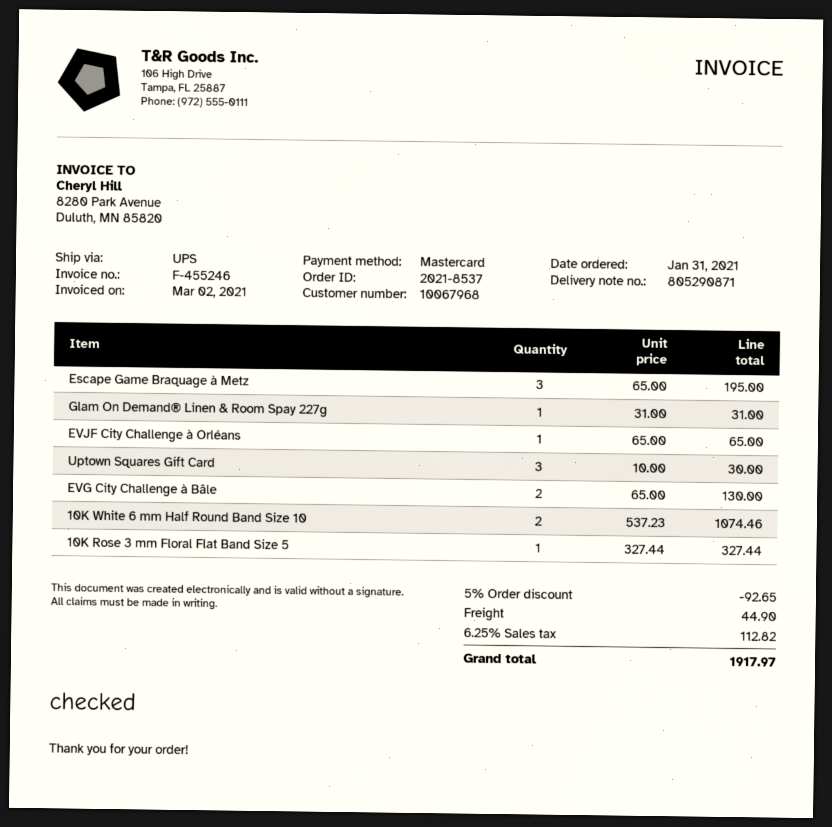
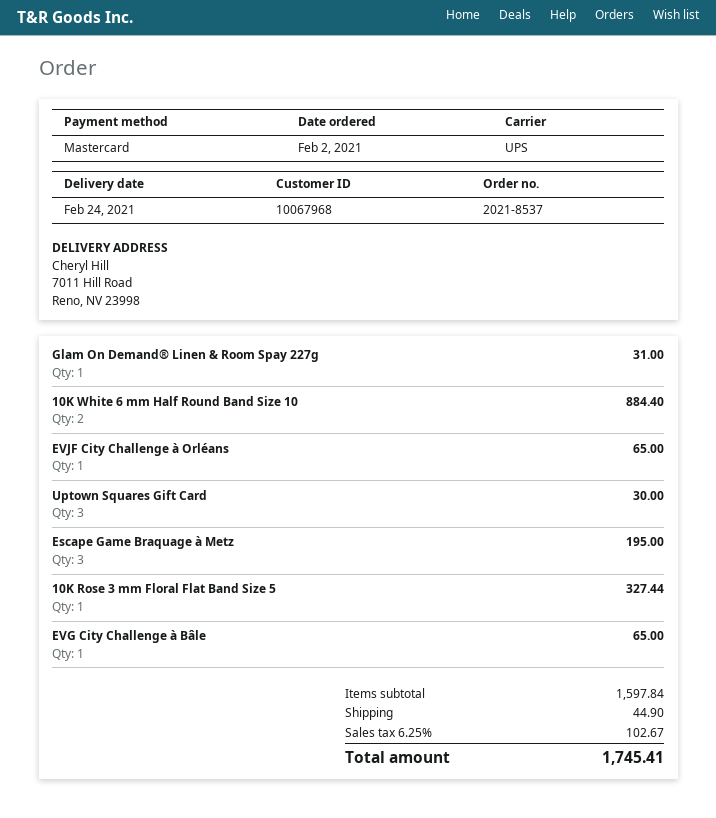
order date: 2021-01-31 -> 2021-02-02
EVG City Challenge à Bâle: 2 for 130.00 -> 1 for 65.00
10K White 6 mm Half Round Band Size 10: 2 for 1074.46 -> 2 for 884.40
discount: 5% = 92.65 -> none
tax: 6.25% = 112.82 -> 6.25% = 102.67
total: 1917.97 -> 1745.41

